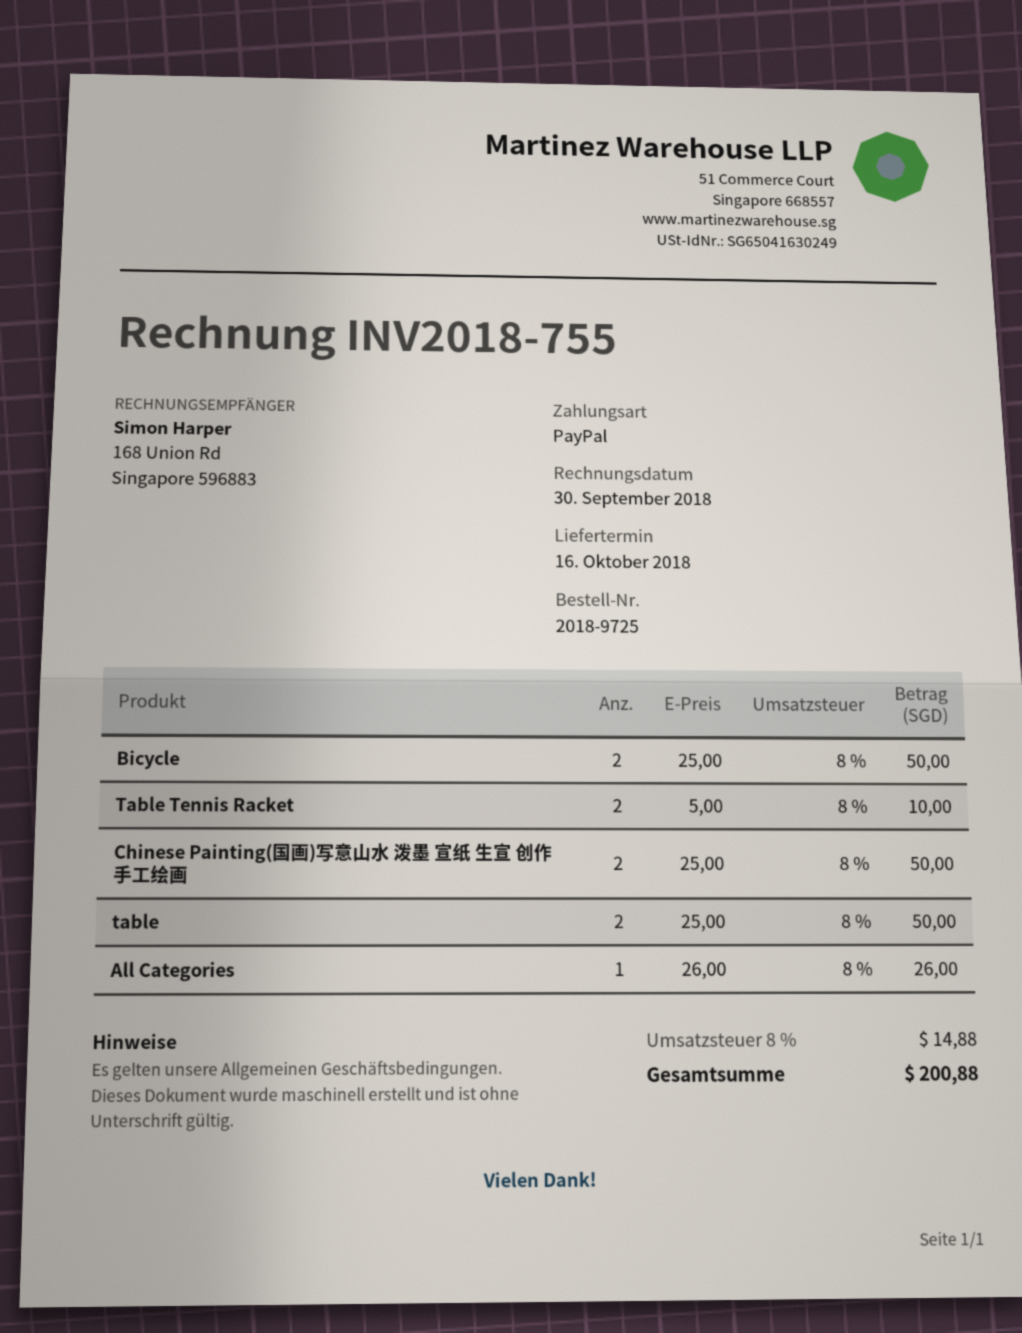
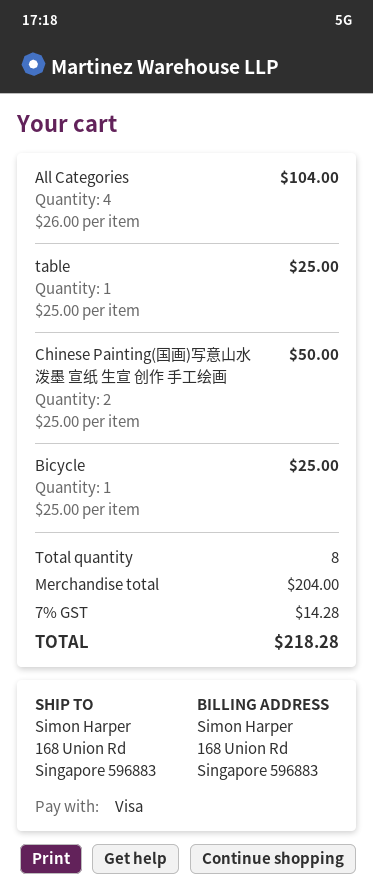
payment method: PayPal -> Visa
Bicycle: 2 x 25.00 = 50.00 -> 1 x 25.00 = 25.00
Table Tennis Racket: 2 x 5.00 = 10.00 -> none
table: 2 x 25.00 = 50.00 -> 1 x 25.00 = 25.00
All Categories: 1 x 26.00 = 26.00 -> 4 x 26.00 = 104.00
tax: 8% = 14.88 -> 7% = 14.28
total: 200.88 -> 218.28

